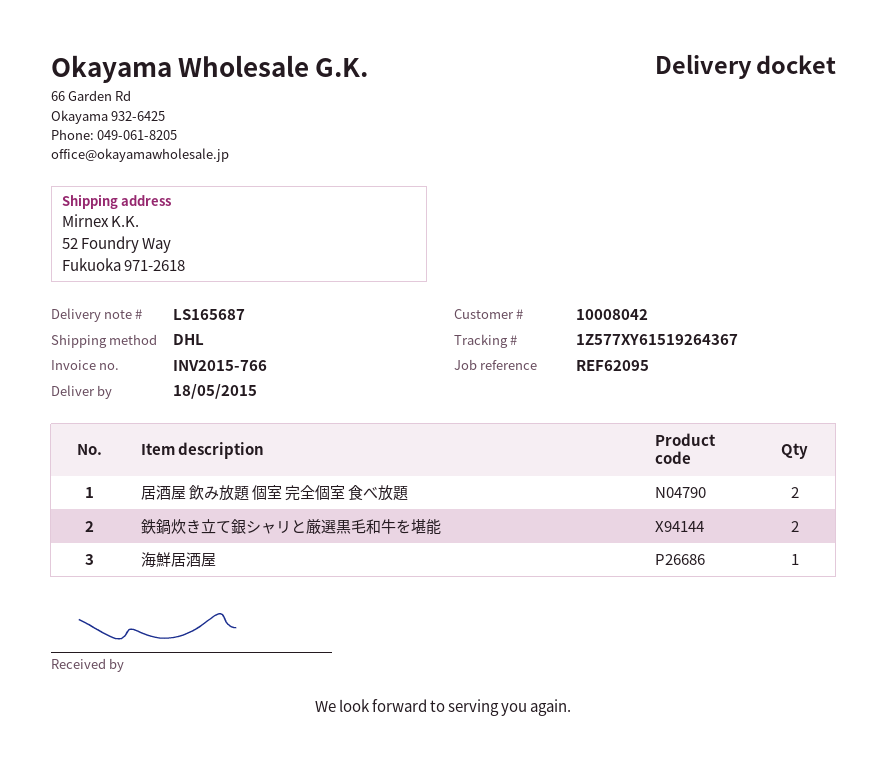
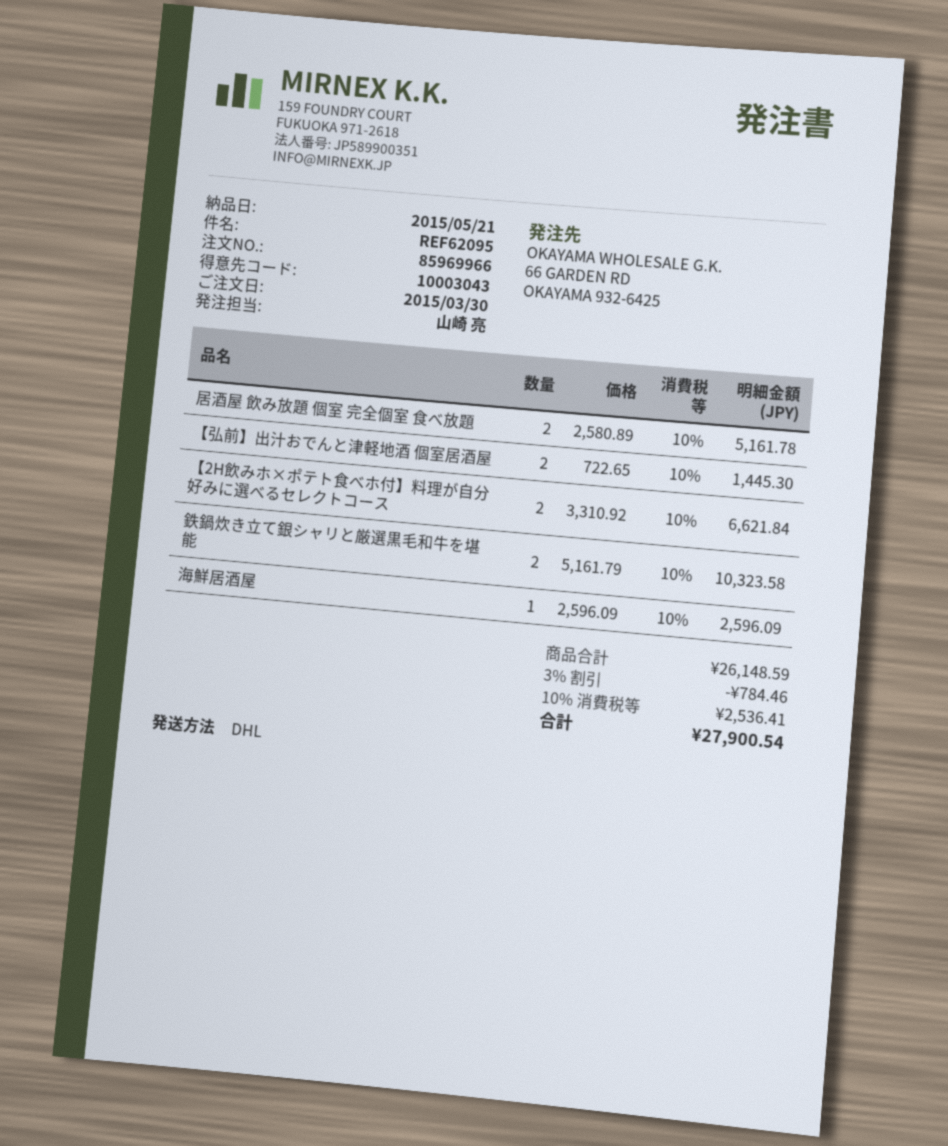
delivery date: 2015-05-18 -> 2015-05-21
customer number: 10008042 -> 10003043
【弘前】出汁おでんと津軽地酒 個室居酒屋: none -> 2
【2H飲みホ×ポテト食べホ付】料理が自分好みに選べるセレクトコース: none -> 2

